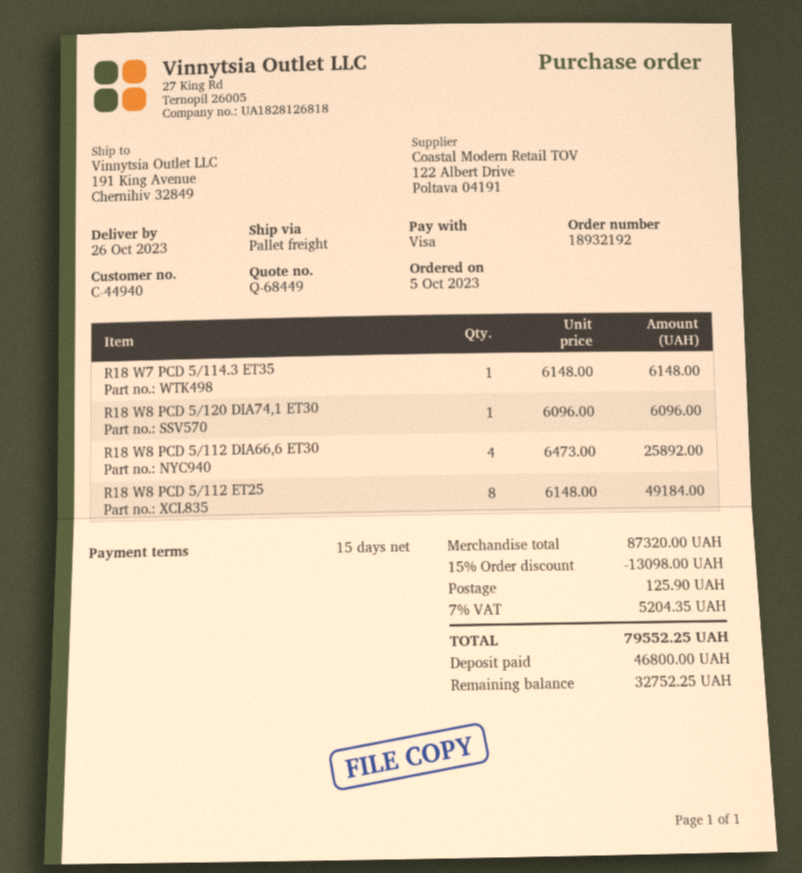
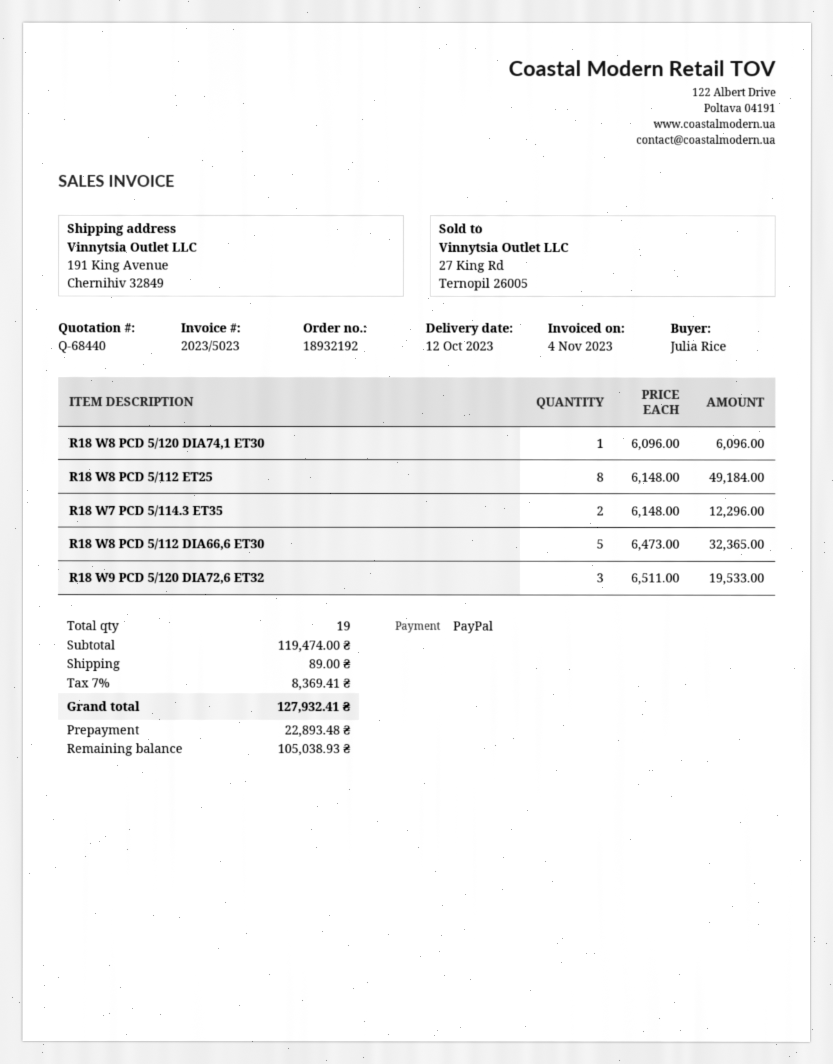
quote number: Q-68449 -> Q-68440
delivery date: 2023-10-26 -> 2023-10-12
payment method: Visa -> PayPal
R18 W7 PCD 5/114.3 ET35: 1 x 6148.00 = 6148.00 -> 2 x 6148.00 = 12296.00
R18 W8 PCD 5/112 DIA66,6 ET30: 4 x 6473.00 = 25892.00 -> 5 x 6473.00 = 32365.00
R18 W9 PCD 5/120 DIA72,6 ET32: none -> 3 x 6511.00 = 19533.00
subtotal: 87320.00 -> 119474.00
discount: 15% = 13098.00 -> none
shipping: 125.90 -> 89.00
tax: 7% = 5204.35 -> 7% = 8369.41
total: 79552.25 -> 127932.41
deposit: 46800.00 -> 22893.48
balance: 32752.25 -> 105038.93

